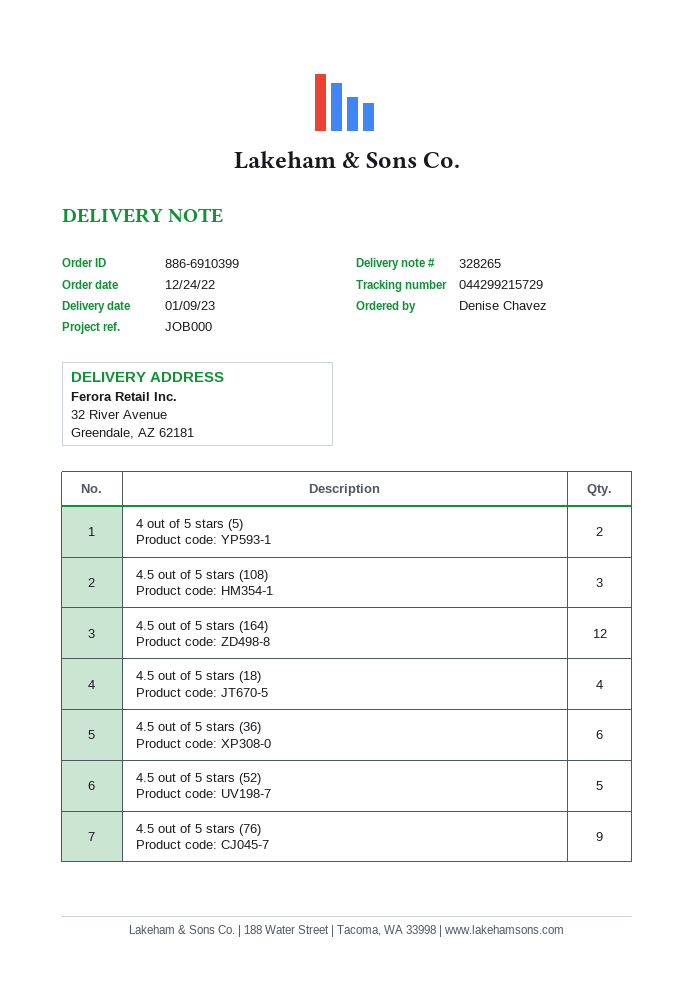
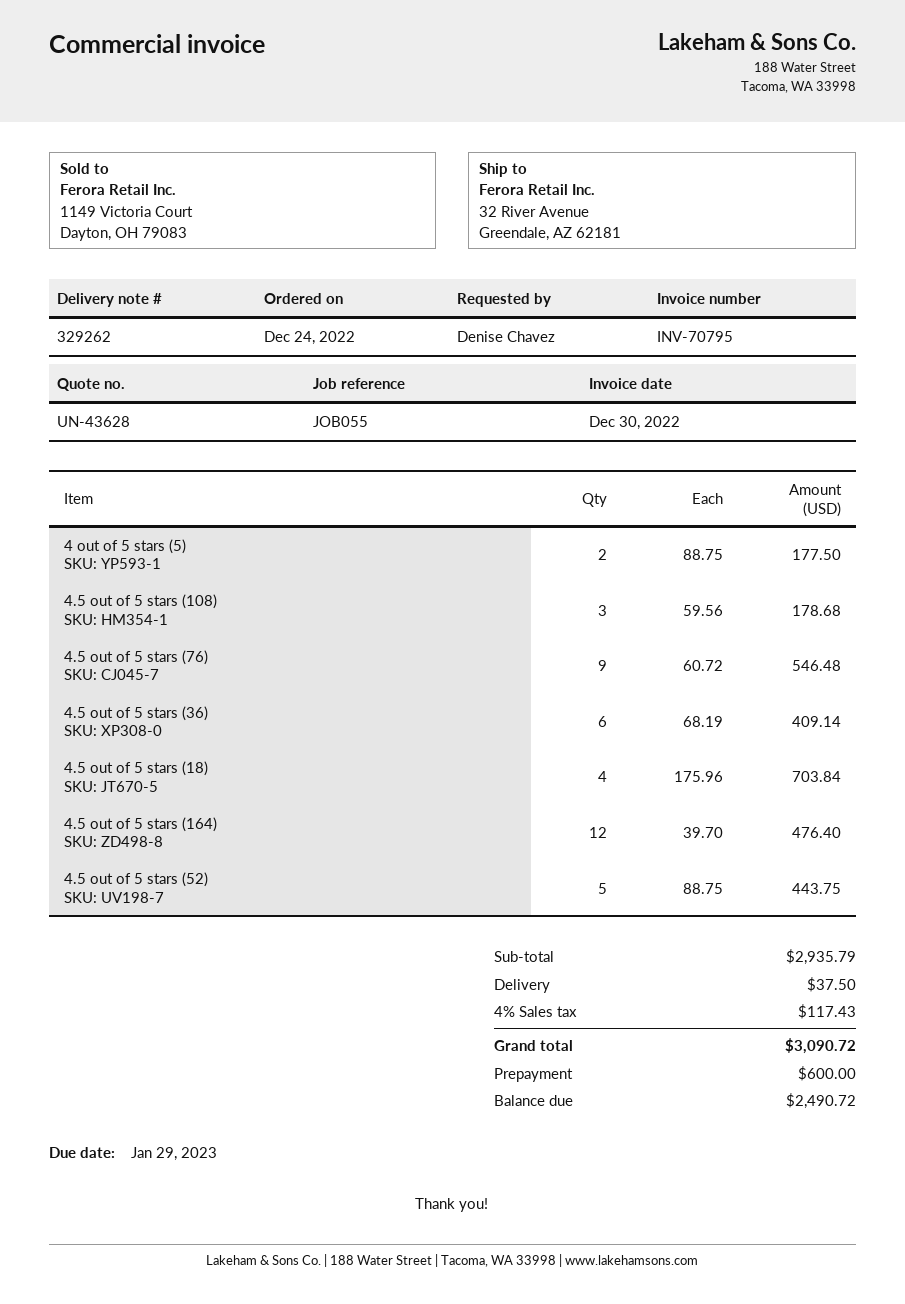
delivery note number: 328265 -> 329262
reference: JOB000 -> JOB055

